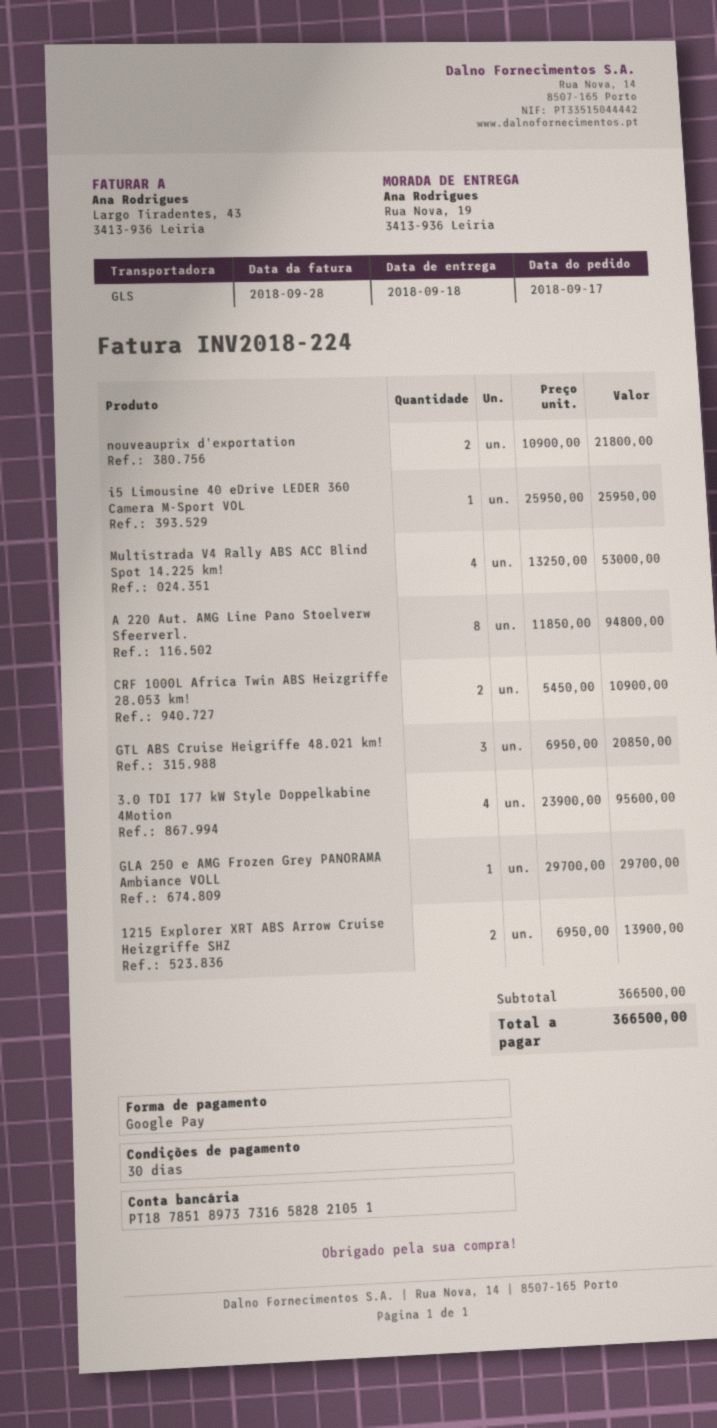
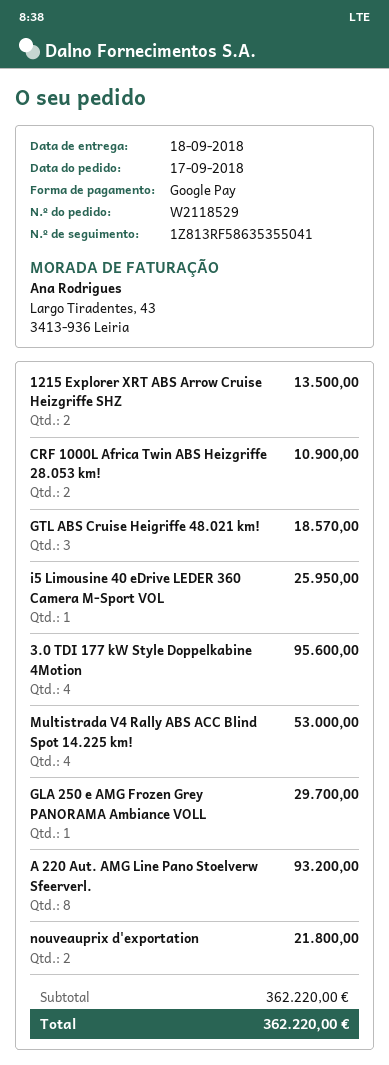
A 220 Aut. AMG Line Pano Stoelverw Sfeerverl.: 8 for 94800.00 -> 8 for 93200.00
GTL ABS Cruise Heigriffe 48.021 km!: 3 for 20850.00 -> 3 for 18570.00
1215 Explorer XRT ABS Arrow Cruise Heizgriffe SHZ: 2 for 13900.00 -> 2 for 13500.00
subtotal: 366500.00 -> 362220.00
total: 366500.00 -> 362220.00

